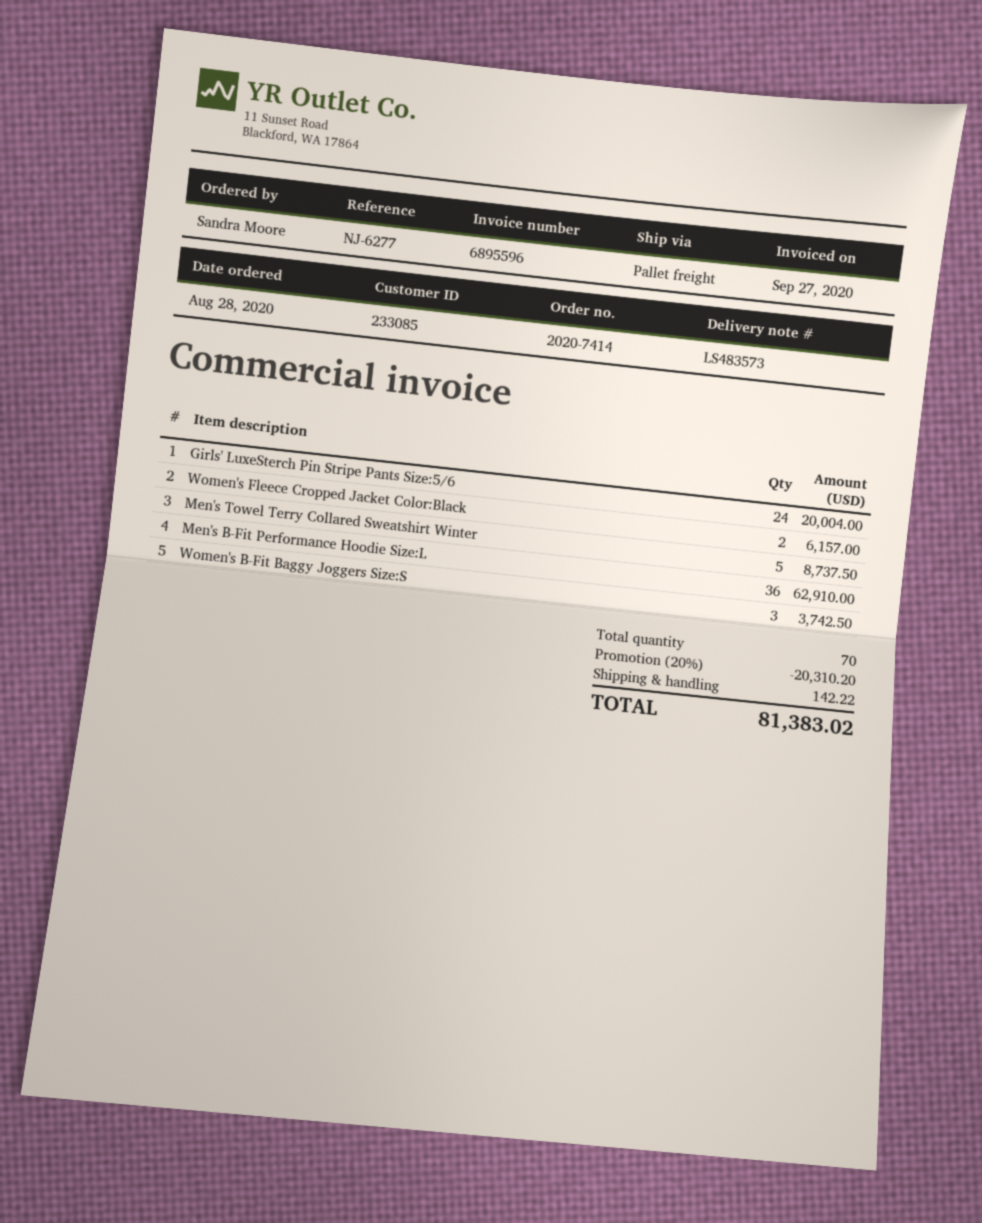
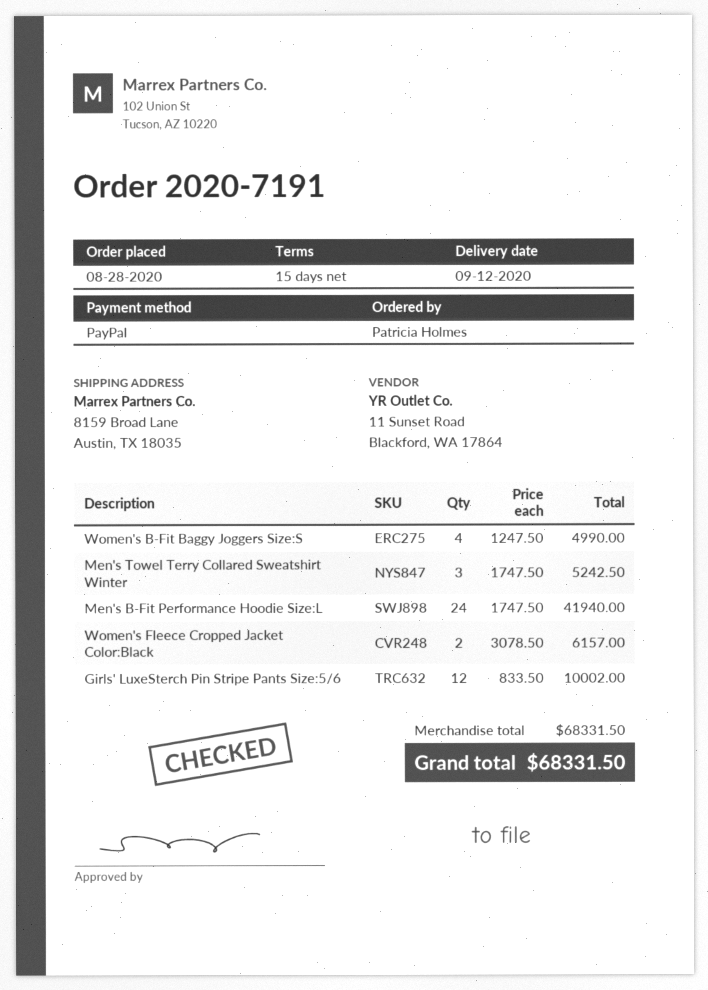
order number: 2020-7414 -> 2020-7191
ordered by: Sandra Moore -> Patricia Holmes
Girls' LuxeSterch Pin Stripe Pants Size:5/6: 24 for 20004.00 -> 12 for 10002.00
Men's Towel Terry Collared Sweatshirt Winter: 5 for 8737.50 -> 3 for 5242.50
Men's B-Fit Performance Hoodie Size:L: 36 for 62910.00 -> 24 for 41940.00
Women's B-Fit Baggy Joggers Size:S: 3 for 3742.50 -> 4 for 4990.00
discount: 20% = 20310.20 -> none
shipping: 142.22 -> none
total: 81383.02 -> 68331.50

